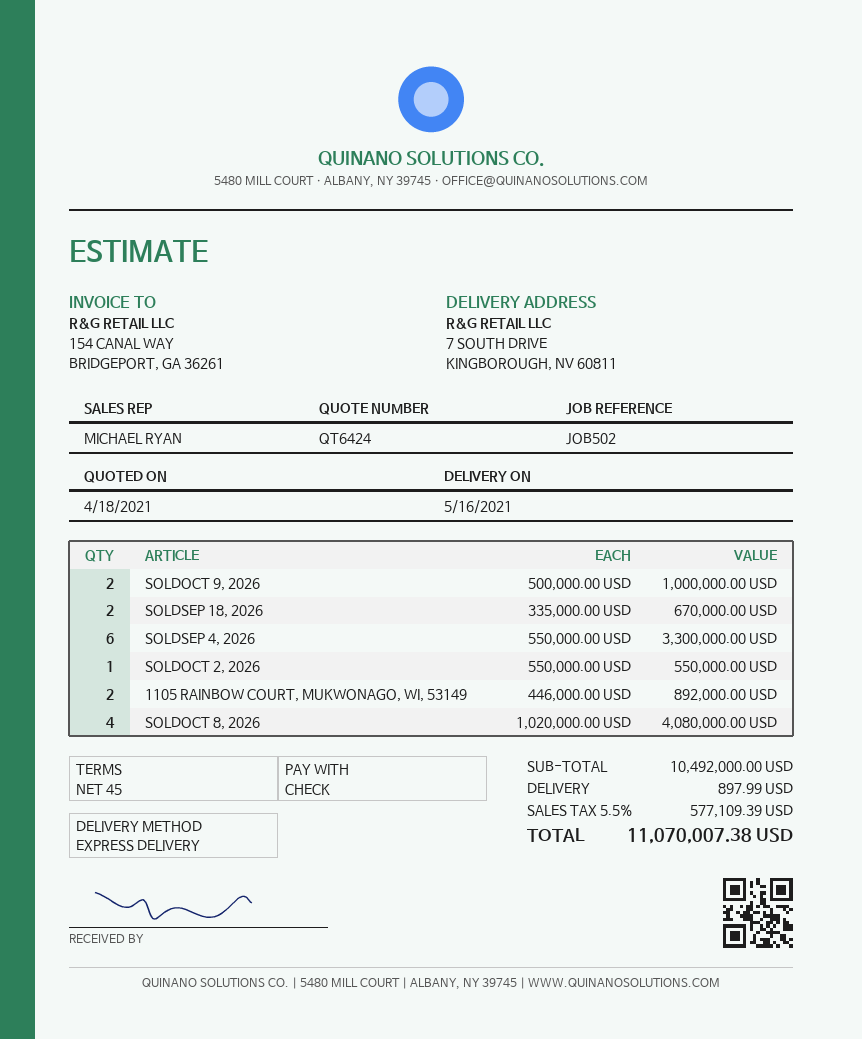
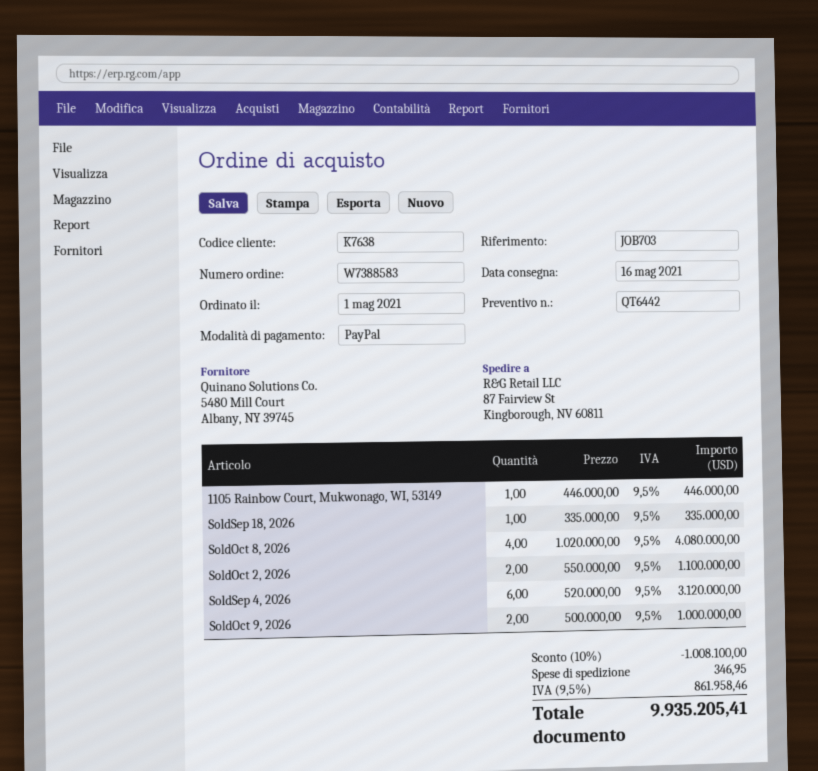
quote number: QT6424 -> QT6442
reference: JOB502 -> JOB703
payment method: cheque -> PayPal
ship to: 7 SOUTH DRIVE, KINGBOROUGH, NV 60811 -> 87 Fairview St, Kingborough, NV 60811
SOLDSEP 18, 2026: 2 x 335000.00 = 670000.00 -> 1 x 335000.00 = 335000.00
SOLDSEP 4, 2026: 6 x 550000.00 = 3300000.00 -> 6 x 520000.00 = 3120000.00
SOLDOCT 2, 2026: 1 x 550000.00 = 550000.00 -> 2 x 550000.00 = 1100000.00
1105 RAINBOW COURT, MUKWONAGO, WI, 53149: 2 x 446000.00 = 892000.00 -> 1 x 446000.00 = 446000.00
discount: none -> 10% = 1008100.00
shipping: 897.99 -> 346.95
tax: 5.5% = 577109.39 -> 9.5% = 861958.46
total: 11070007.38 -> 9935205.41

